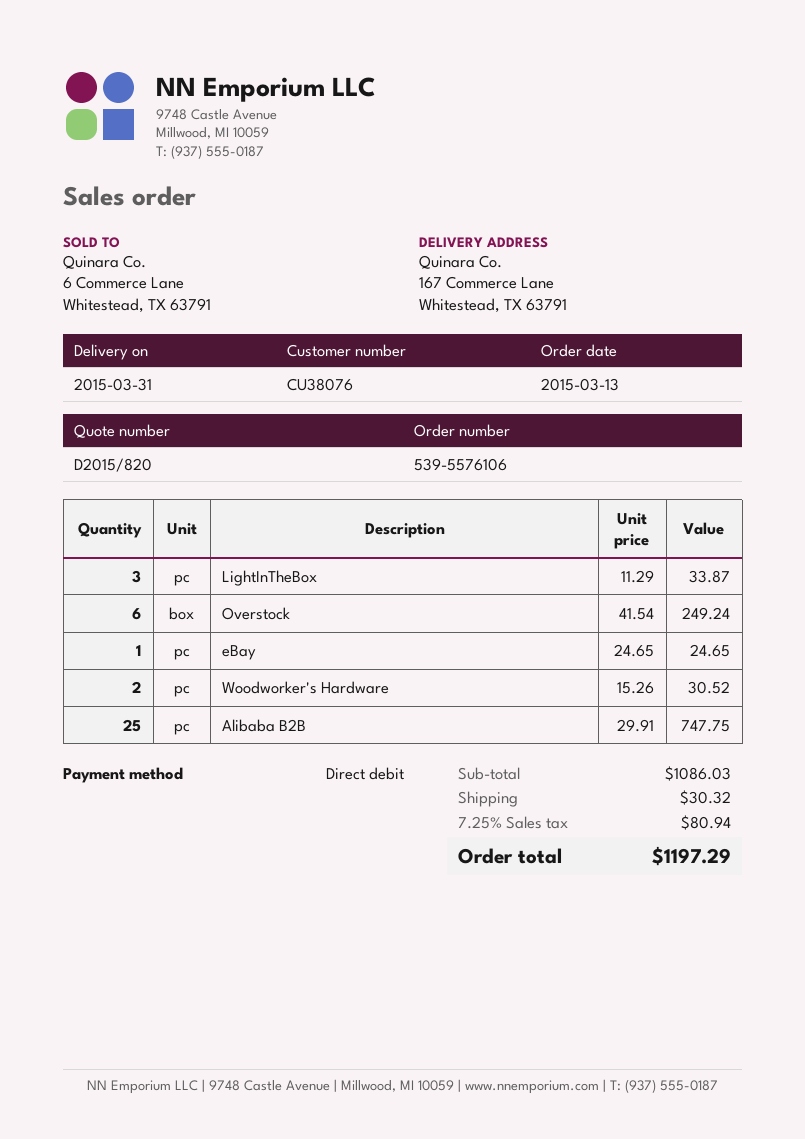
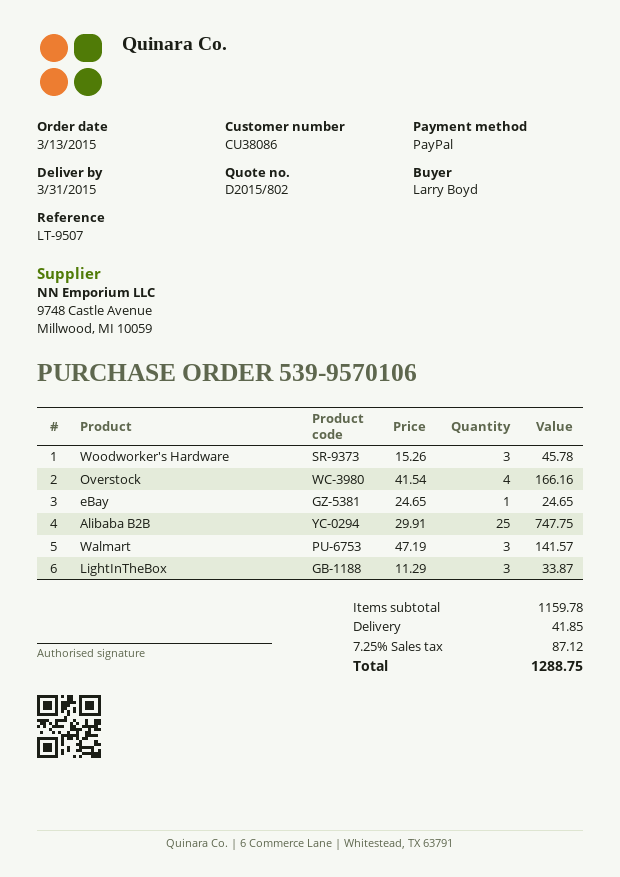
quote number: D2015/820 -> D2015/802
order number: 539-5576106 -> 539-9570106
customer number: CU38076 -> CU38086
payment method: direct debit -> PayPal
Overstock: 6 x 41.54 = 249.24 -> 4 x 41.54 = 166.16
Woodworker's Hardware: 2 x 15.26 = 30.52 -> 3 x 15.26 = 45.78
Walmart: none -> 3 x 47.19 = 141.57
subtotal: 1086.03 -> 1159.78
shipping: 30.32 -> 41.85
tax: 7.25% = 80.94 -> 7.25% = 87.12
total: 1197.29 -> 1288.75

